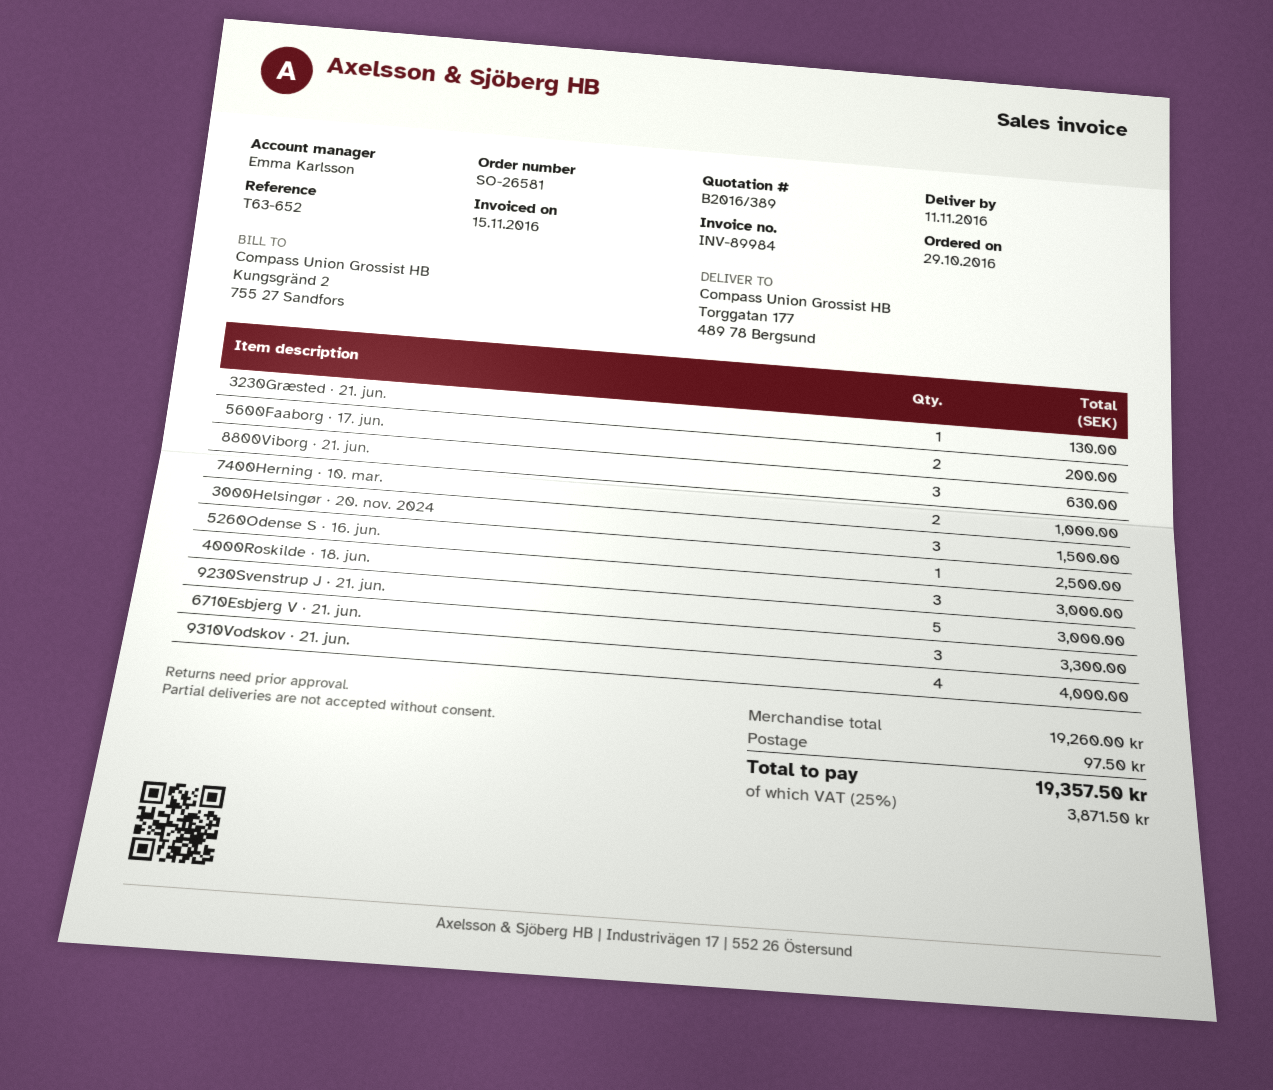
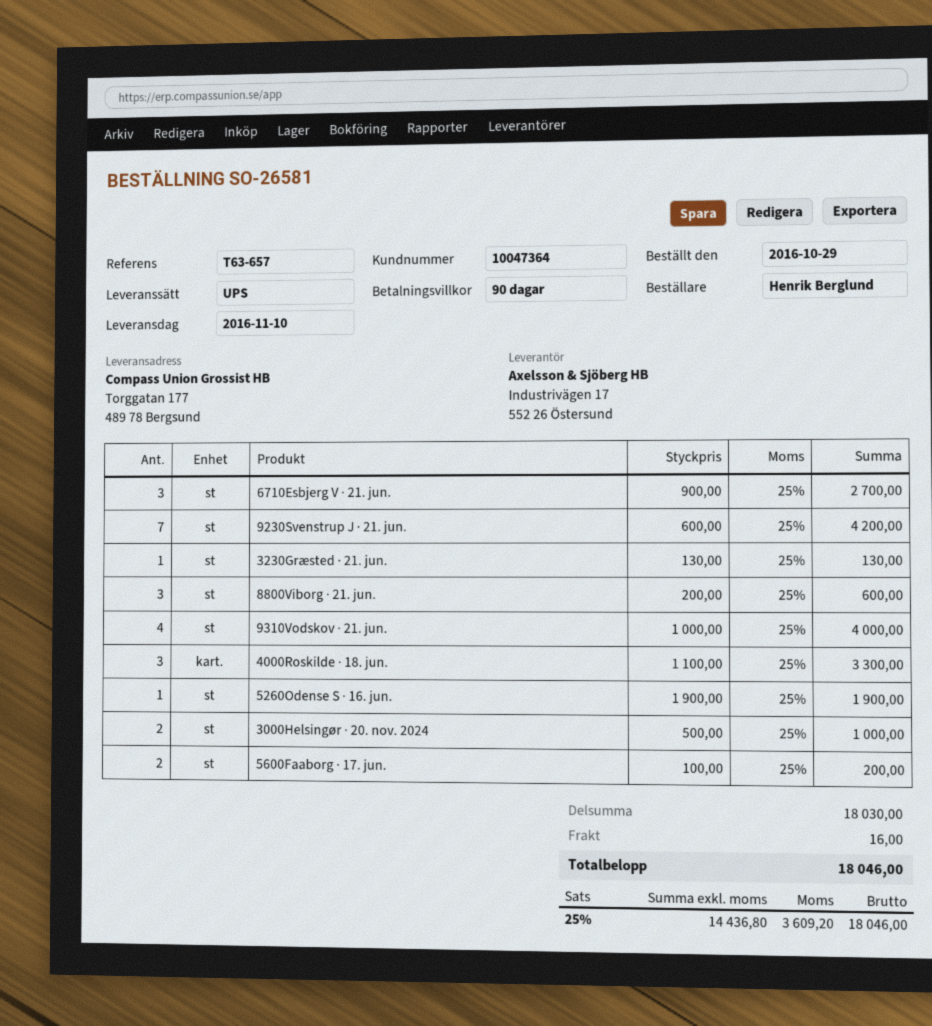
delivery date: 2016-11-11 -> 2016-11-10
reference: T63-652 -> T63-657
8800Viborg · 21. jun.: 3 for 630.00 -> 3 for 600.00
7400Herning · 10. mar.: 2 for 1000.00 -> none
3000Helsingør · 20. nov. 2024: 3 for 1500.00 -> 2 for 1000.00
5260Odense S · 16. jun.: 1 for 2500.00 -> 1 for 1900.00
4000Roskilde · 18. jun.: 3 for 3000.00 -> 3 for 3300.00
9230Svenstrup J · 21. jun.: 5 for 3000.00 -> 7 for 4200.00
6710Esbjerg V · 21. jun.: 3 for 3300.00 -> 3 for 2700.00
subtotal: 19260.00 -> 18030.00
shipping: 97.50 -> 16.00
tax: 25% = 3871.50 -> 25% = 3609.20
total: 19357.50 -> 18046.00

